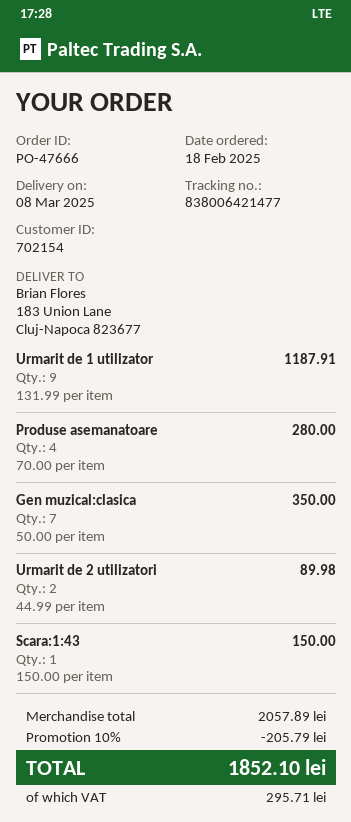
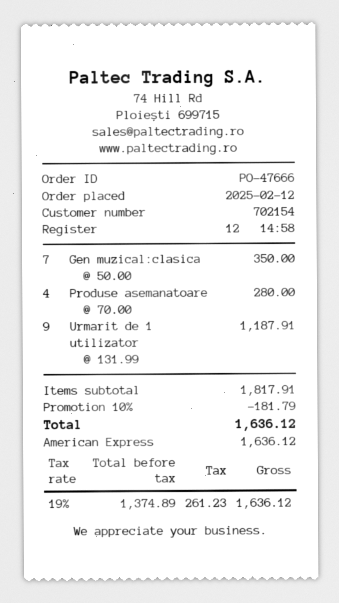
order date: 2025-02-18 -> 2025-02-12
Urmarit de 2 utilizatori: 2 x 44.99 = 89.98 -> none
Scara:1:43: 1 x 150.00 = 150.00 -> none
subtotal: 2057.89 -> 1817.91
discount: 10% = 205.79 -> 10% = 181.79
tax: 295.71 -> 261.23
total: 1852.10 -> 1636.12

